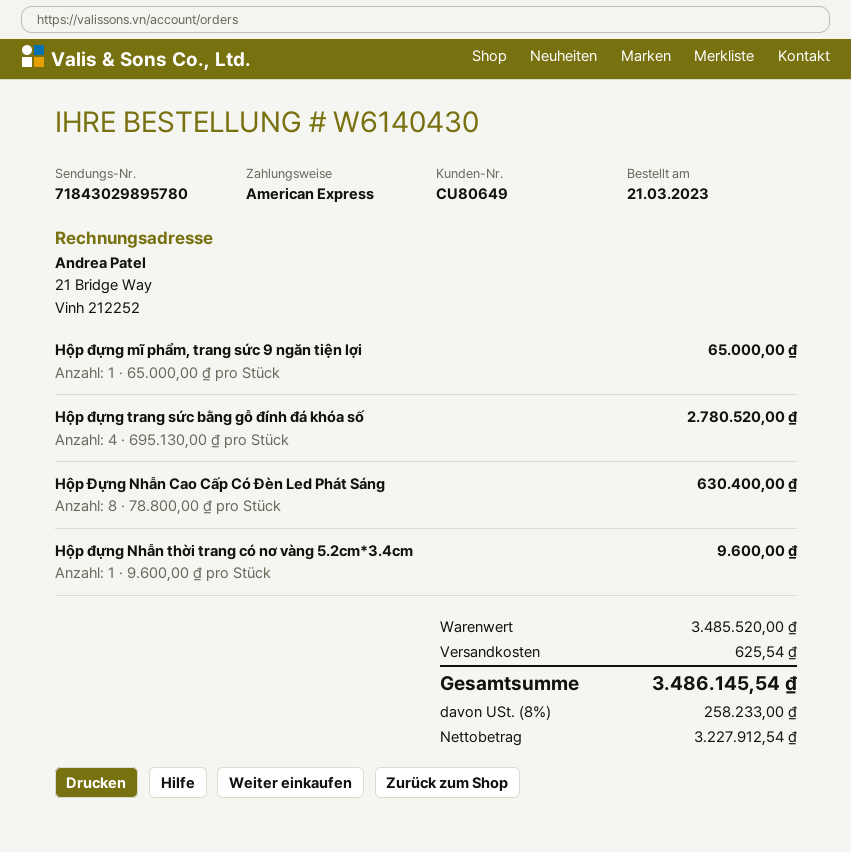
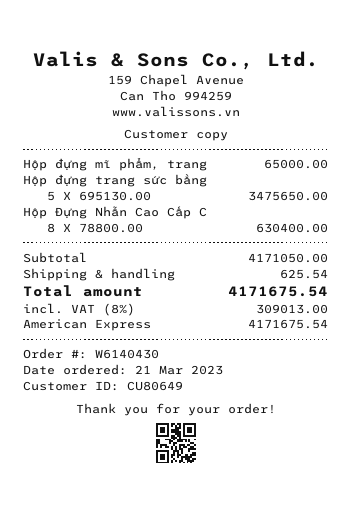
Hộp đựng trang sức bằng gỗ đính đá khóa số: 4 x 695130.00 = 2780520.00 -> 5 x 695130.00 = 3475650.00
Hộp đựng Nhẫn thời trang có nơ vàng 5.2cm*3.4cm: 1 x 9600.00 = 9600.00 -> none
subtotal: 3485520.00 -> 4171050.00
tax: 8% = 258233.00 -> 8% = 309013.00
total: 3486145.54 -> 4171675.54

